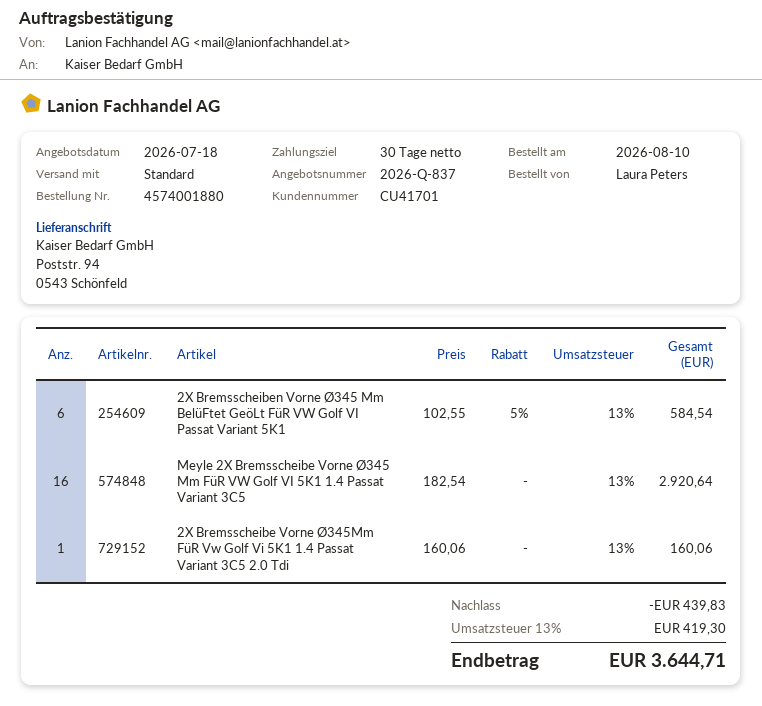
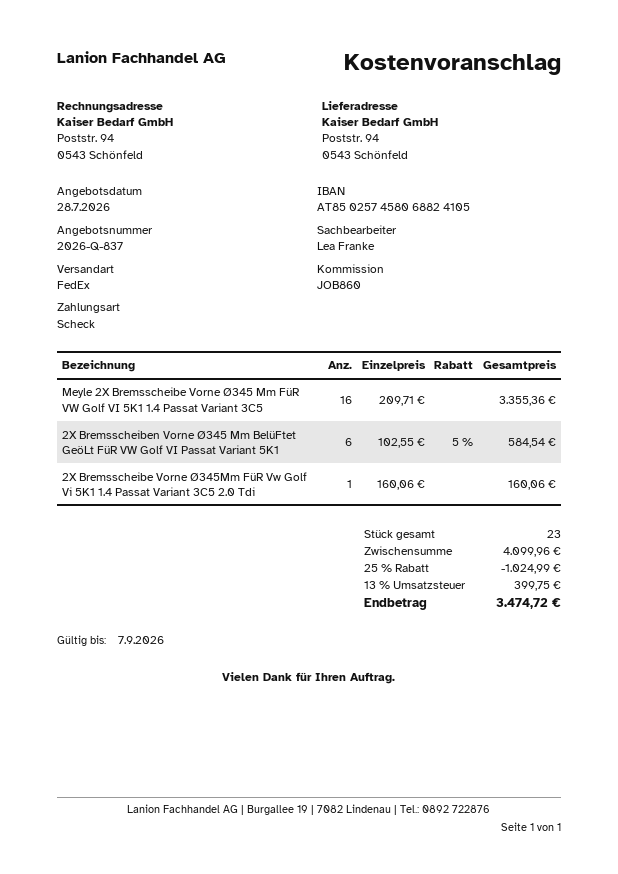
quote date: 2026-07-18 -> 2026-07-28
shipping method: standard -> FedEx
Meyle 2X Bremsscheibe Vorne Ø345 Mm FüR VW Golf VI 5K1 1.4 Passat Variant 3C5: 16 x 182.54 = 2920.64 -> 16 x 209.71 = 3355.36
discount: 439.83 -> 1024.99
tax: 13% = 419.30 -> 13% = 399.75
total: 3644.71 -> 3474.72

